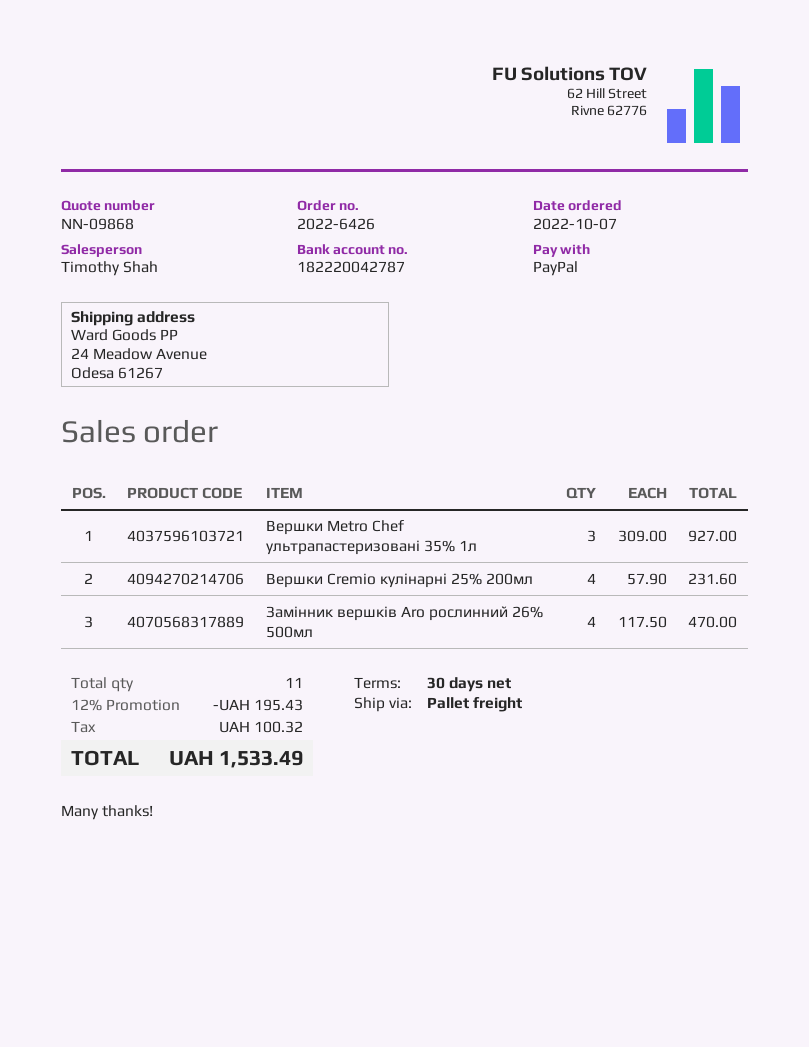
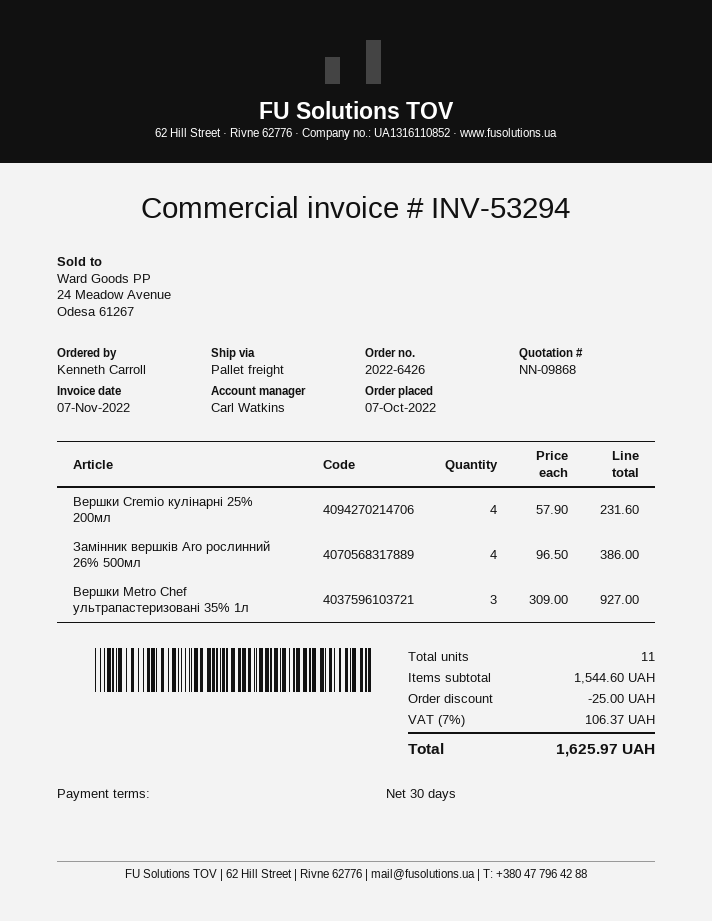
sales rep: Timothy Shah -> Carl Watkins
Замінник вершків Aro рослинний 26% 500мл: 4 x 117.50 = 470.00 -> 4 x 96.50 = 386.00
discount: 195.43 -> 25.00
tax: 100.32 -> 106.37
total: 1533.49 -> 1625.97

